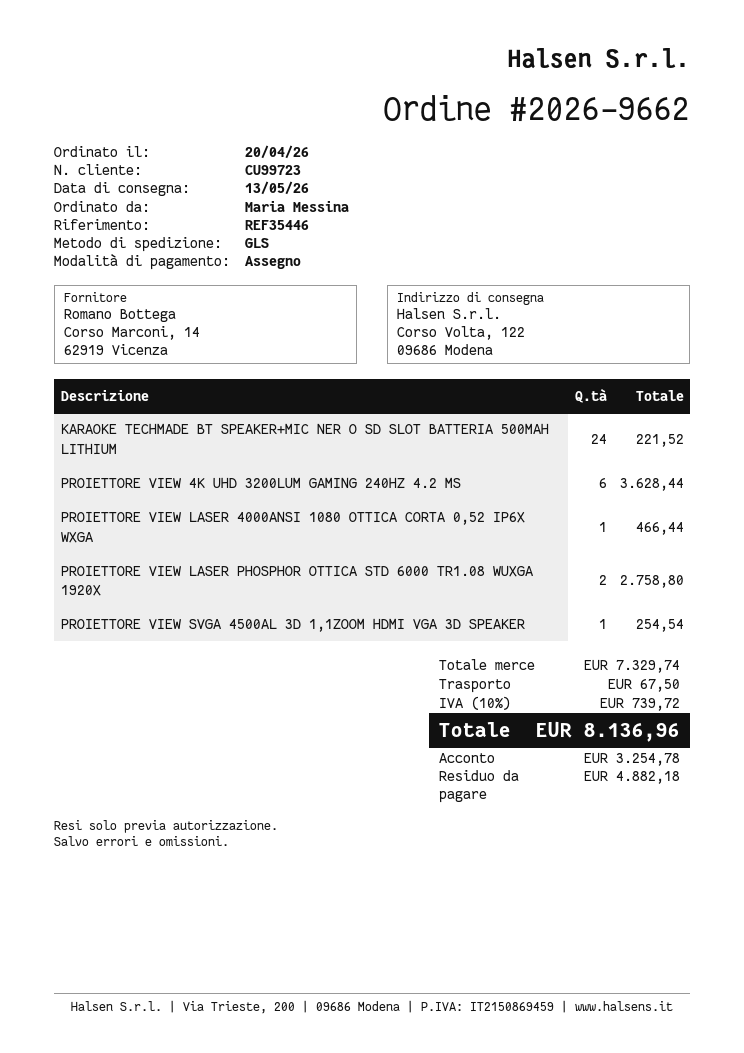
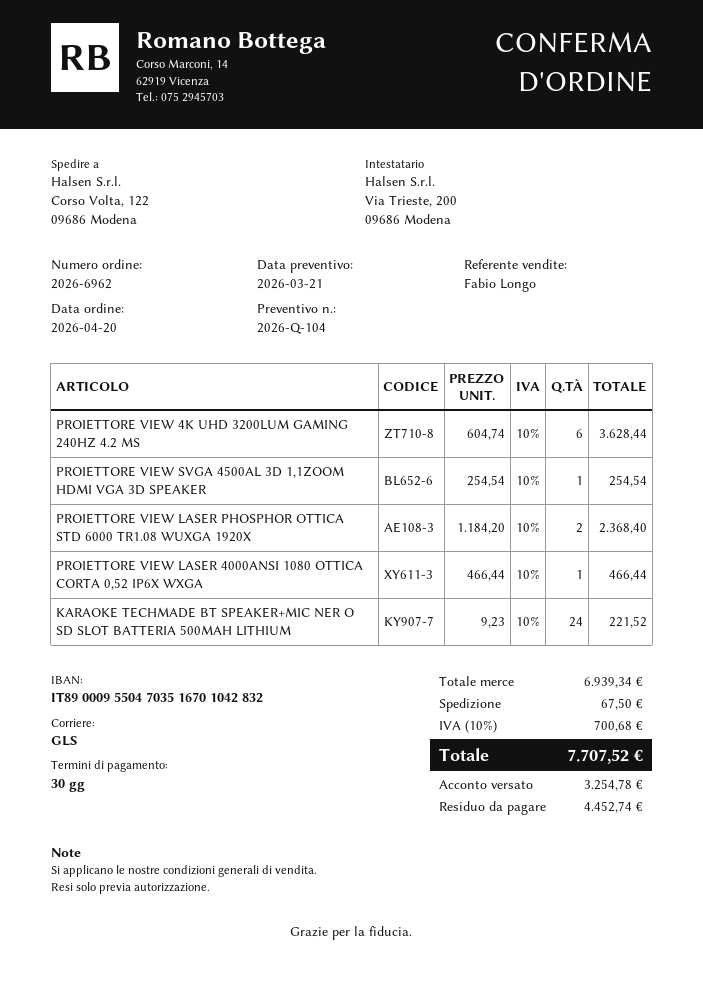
order number: 2026-9662 -> 2026-6962
PROIETTORE VIEW LASER PHOSPHOR OTTICA STD 6000 TR1.08 WUXGA 1920X: 2 for 2758.80 -> 2 for 2368.40
subtotal: 7329.74 -> 6939.34
tax: 10% = 739.72 -> 10% = 700.68
total: 8136.96 -> 7707.52
balance: 4882.18 -> 4452.74

